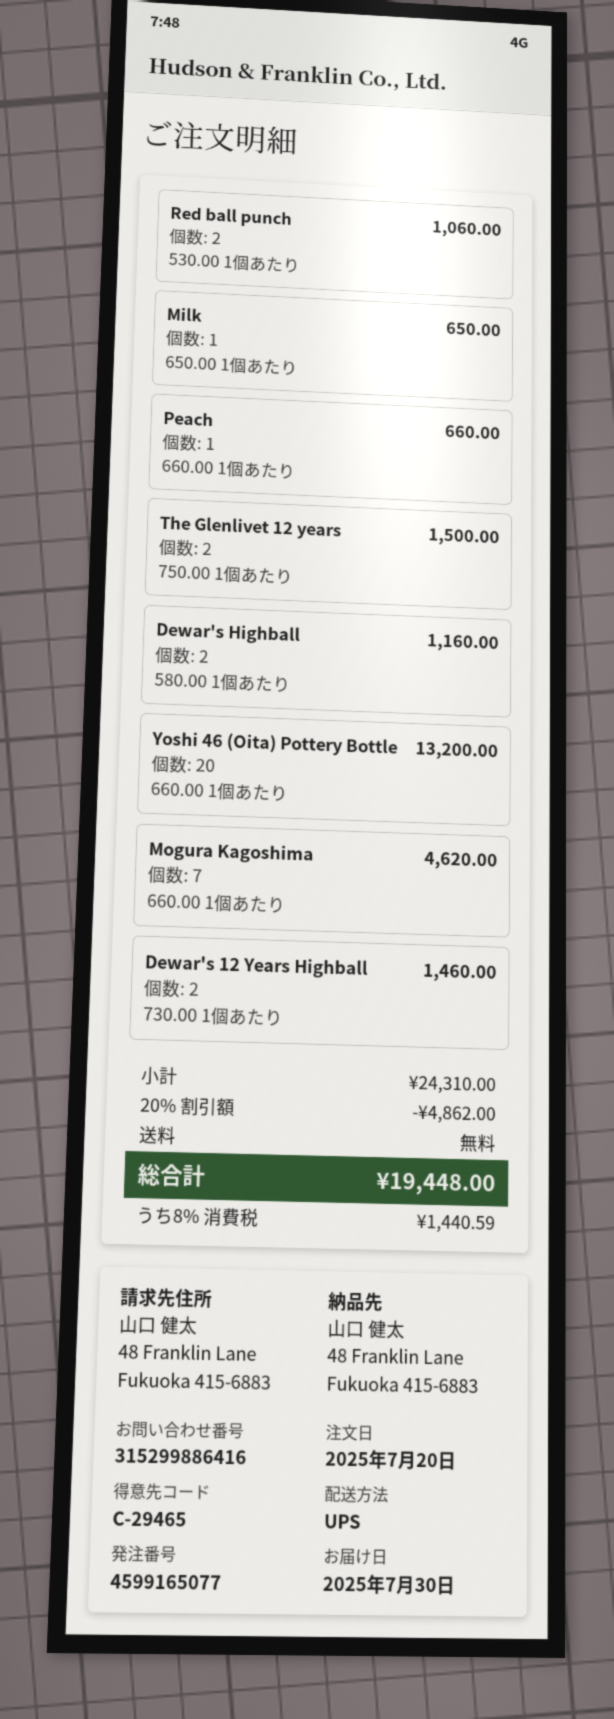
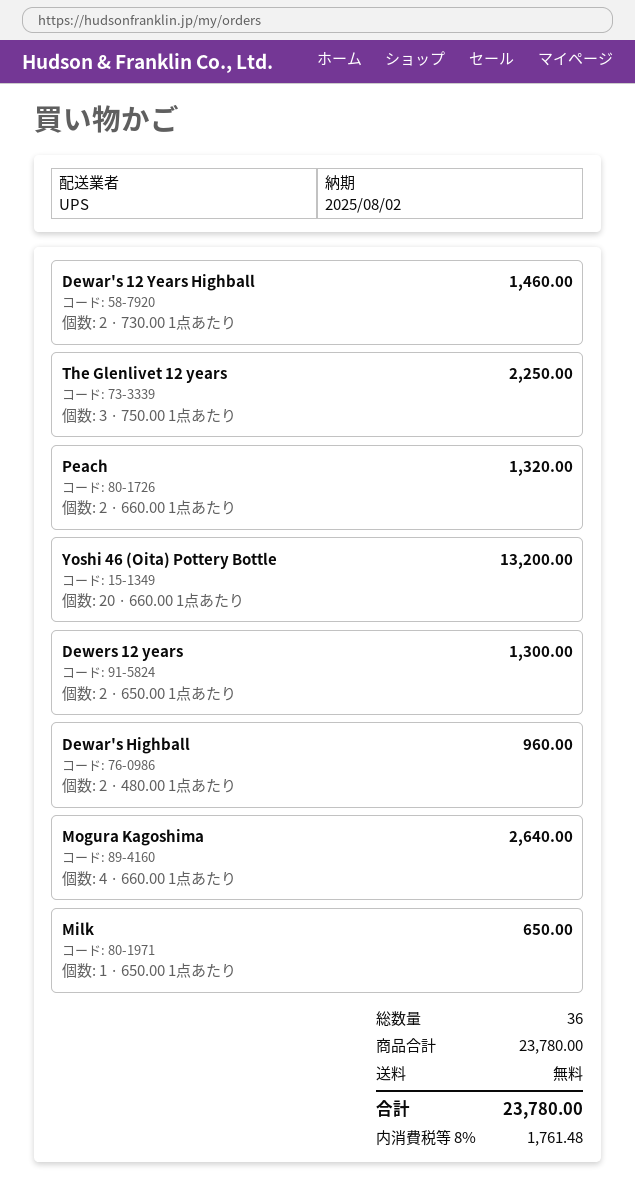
delivery date: 2025-07-30 -> 2025-08-02
Red ball punch: 2 x 530.00 = 1060.00 -> none
Peach: 1 x 660.00 = 660.00 -> 2 x 660.00 = 1320.00
The Glenlivet 12 years: 2 x 750.00 = 1500.00 -> 3 x 750.00 = 2250.00
Dewar's Highball: 2 x 580.00 = 1160.00 -> 2 x 480.00 = 960.00
Mogura Kagoshima: 7 x 660.00 = 4620.00 -> 4 x 660.00 = 2640.00
Dewers 12 years: none -> 2 x 650.00 = 1300.00
subtotal: 24310.00 -> 23780.00
discount: 20% = 4862.00 -> none
tax: 8% = 1440.59 -> 8% = 1761.48
total: 19448.00 -> 23780.00

